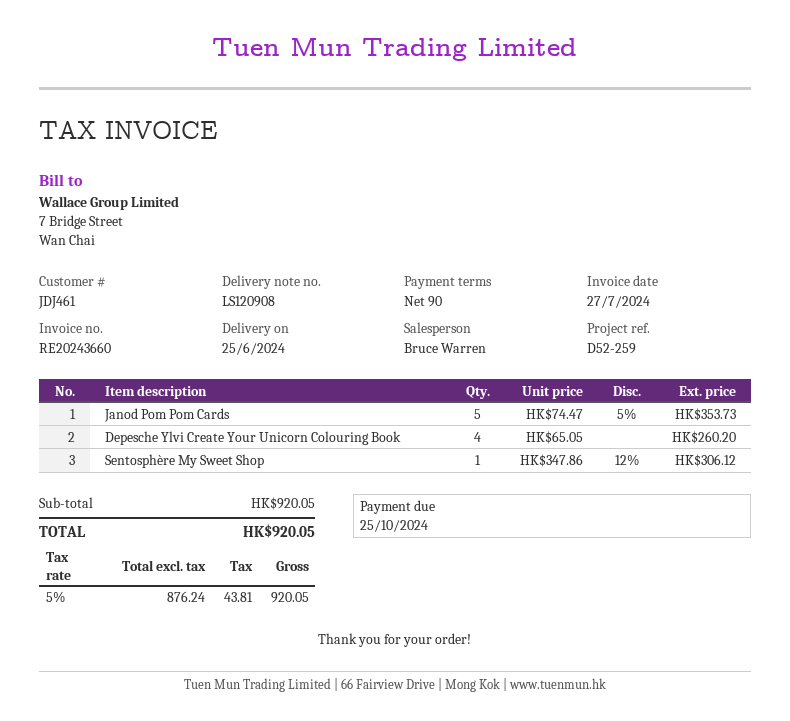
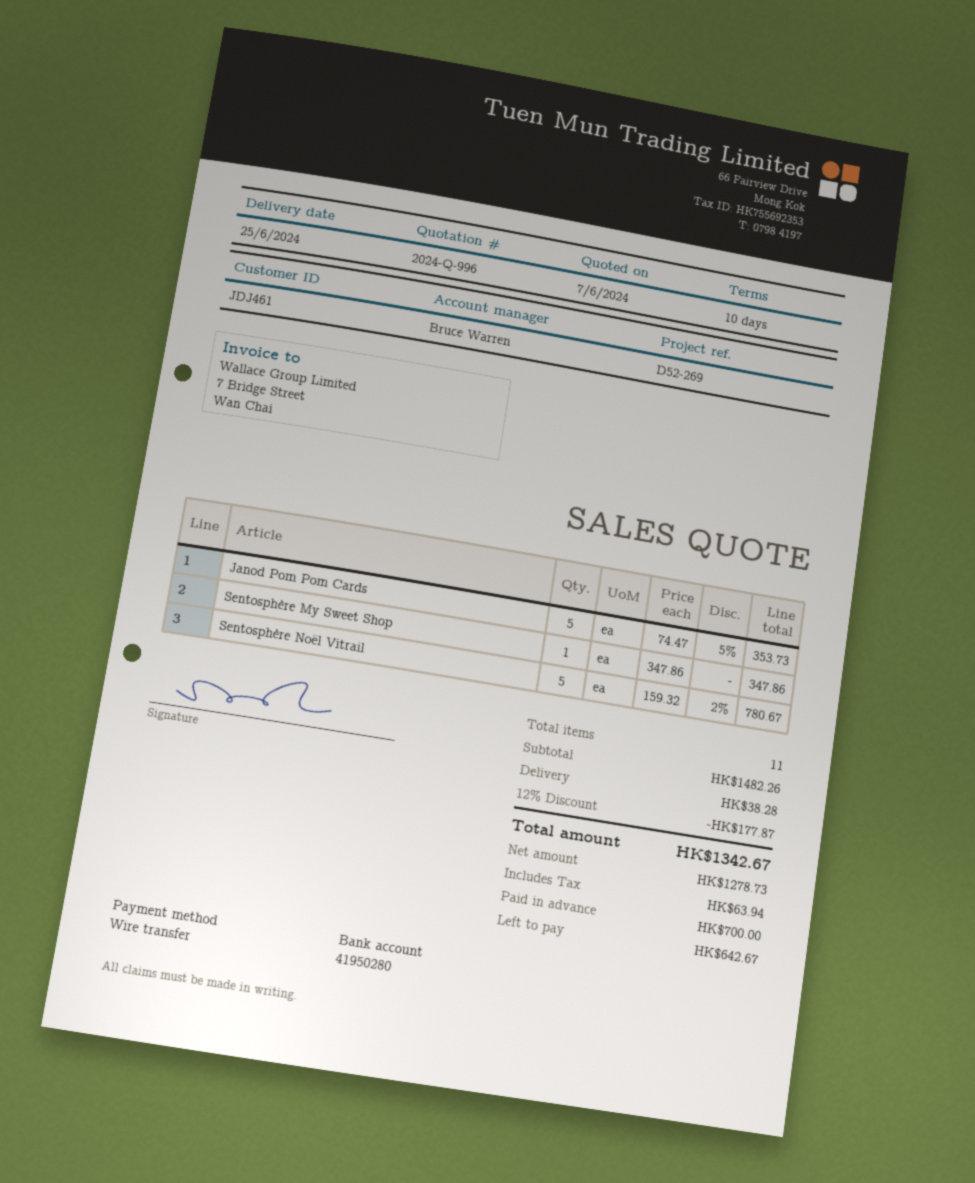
payment terms: 90 days -> 10 days
reference: D52-259 -> D52-269
Depesche Ylvi Create Your Unicorn Colouring Book: 4 x 65.05 = 260.20 -> none
Sentosphère My Sweet Shop: 1 x 347.86 - 12% = 306.12 -> 1 x 347.86 = 347.86
Sentosphère Noël Vitrail: none -> 5 x 159.32 - 2% = 780.67
subtotal: 920.05 -> 1482.26
discount: none -> 12% = 177.87
shipping: none -> 38.28
net: 876.24 -> 1278.73
tax: 43.81 -> 63.94
total: 920.05 -> 1342.67

